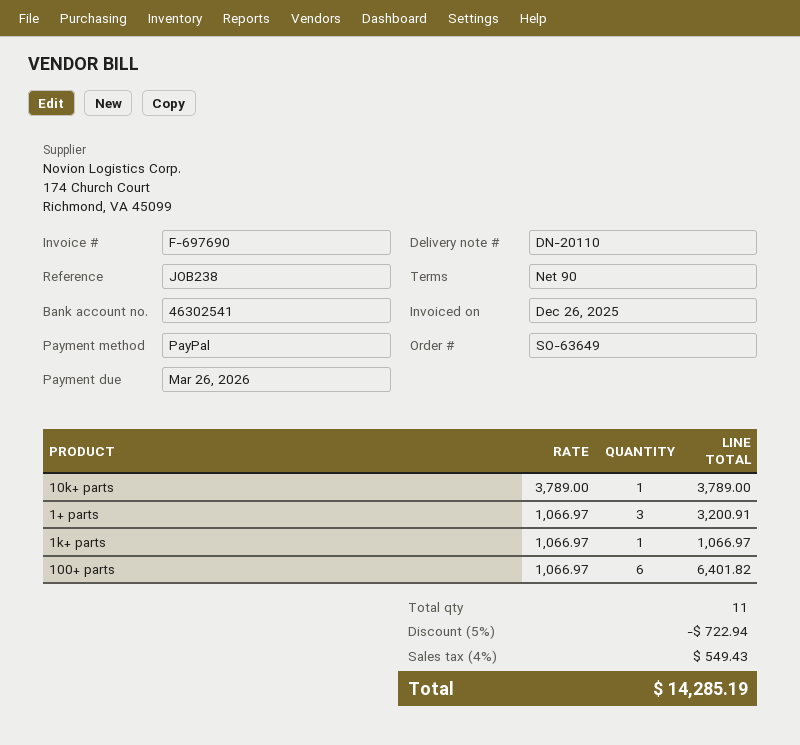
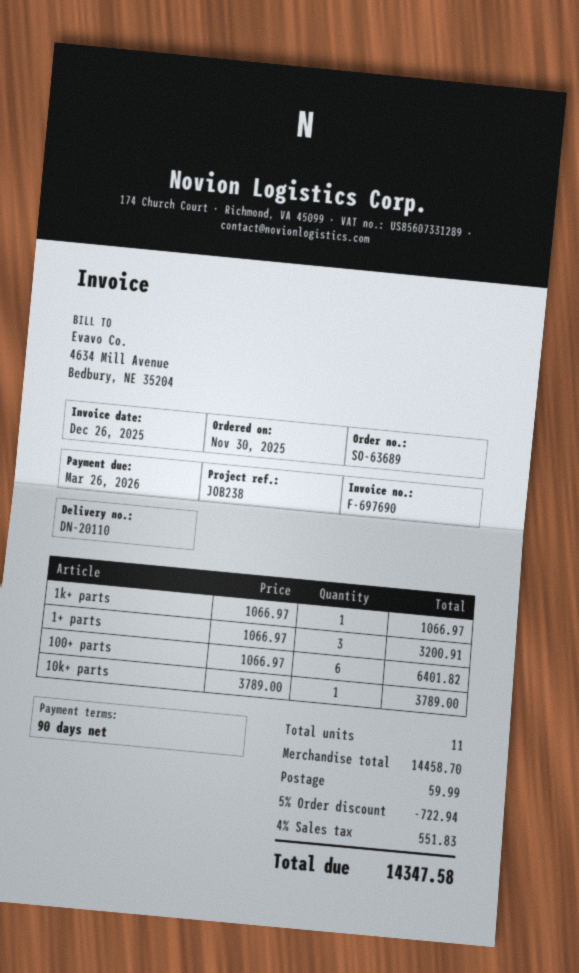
order number: SO-63649 -> SO-63689
shipping: none -> 59.99
tax: 4% = 549.43 -> 4% = 551.83
total: 14285.19 -> 14347.58

